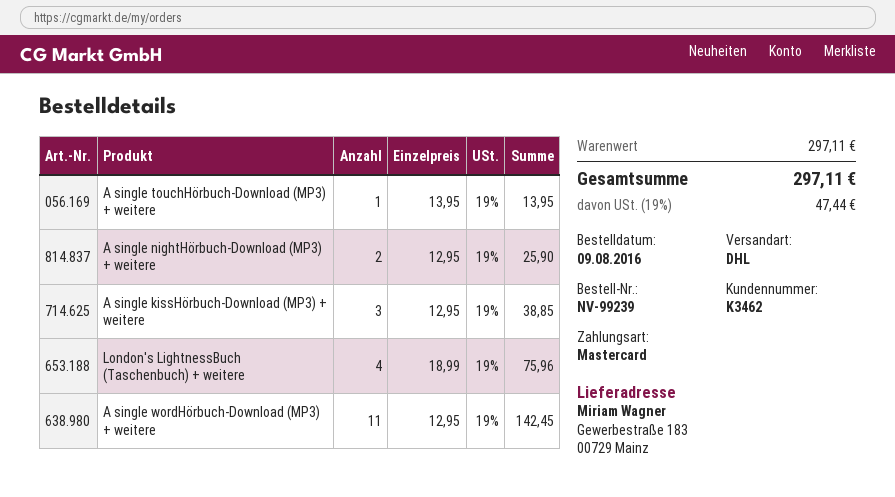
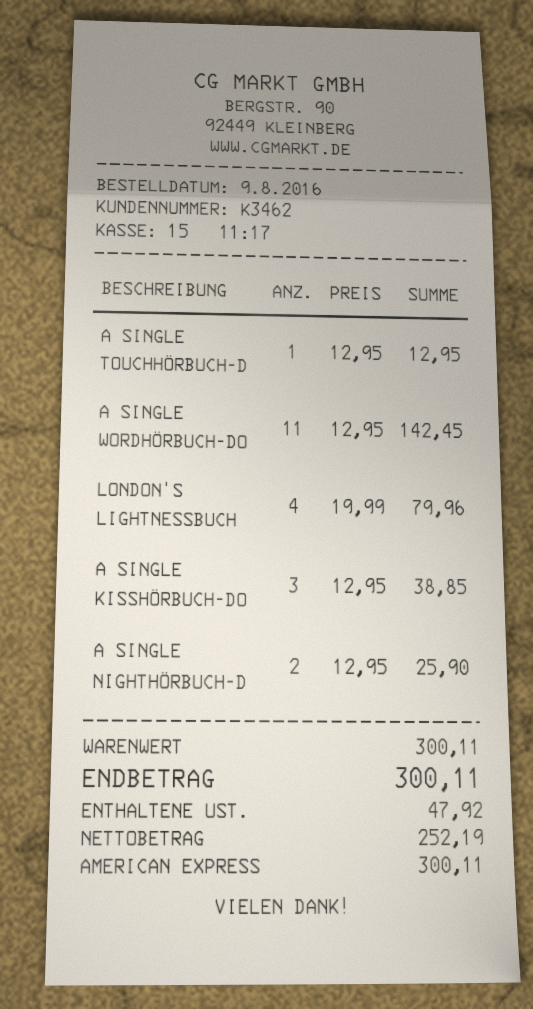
payment method: Mastercard -> American Express
A single touchHörbuch-Download (MP3) + weitere: 1 x 13.95 = 13.95 -> 1 x 12.95 = 12.95
London's LightnessBuch (Taschenbuch) + weitere: 4 x 18.99 = 75.96 -> 4 x 19.99 = 79.96
subtotal: 297.11 -> 300.11
tax: 47.44 -> 47.92
total: 297.11 -> 300.11

